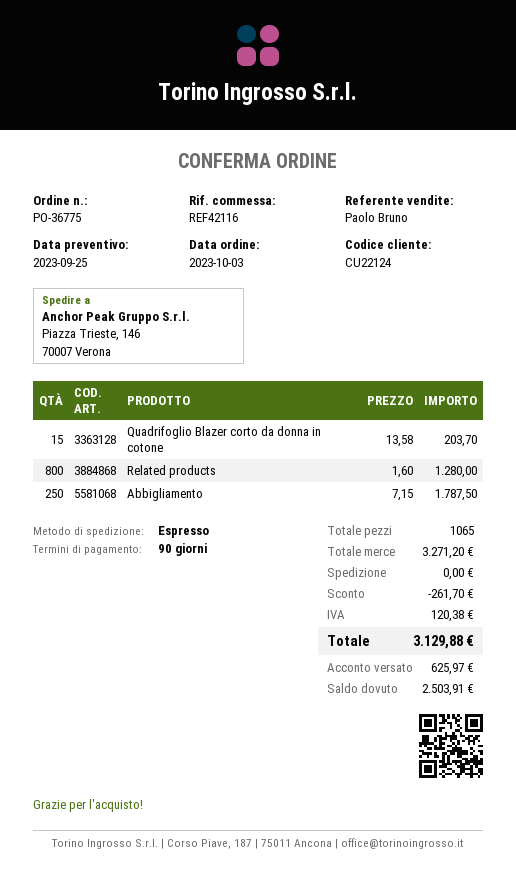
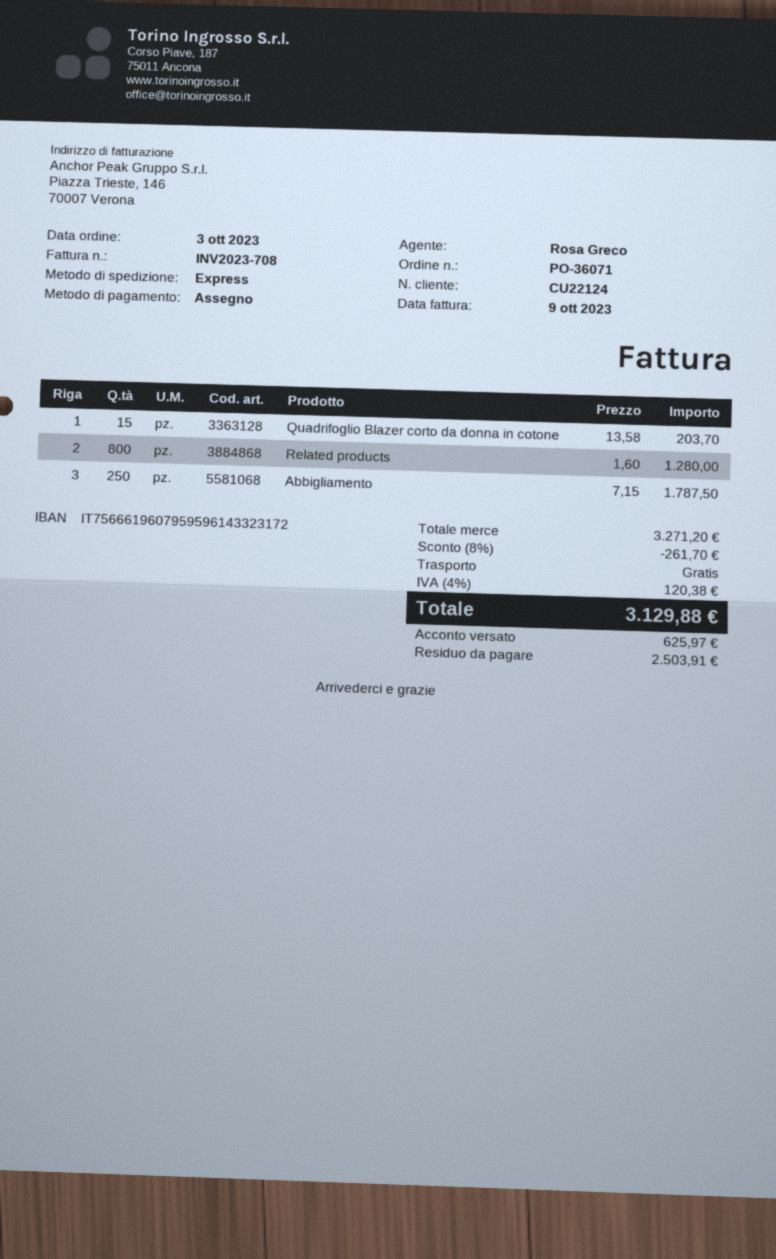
order number: PO-36775 -> PO-36071
sales rep: Paolo Bruno -> Rosa Greco

